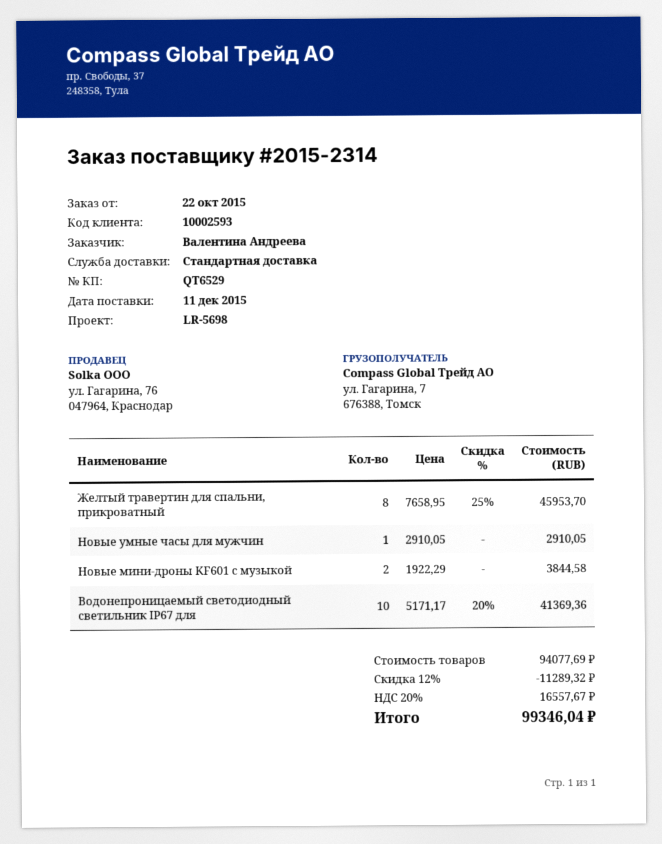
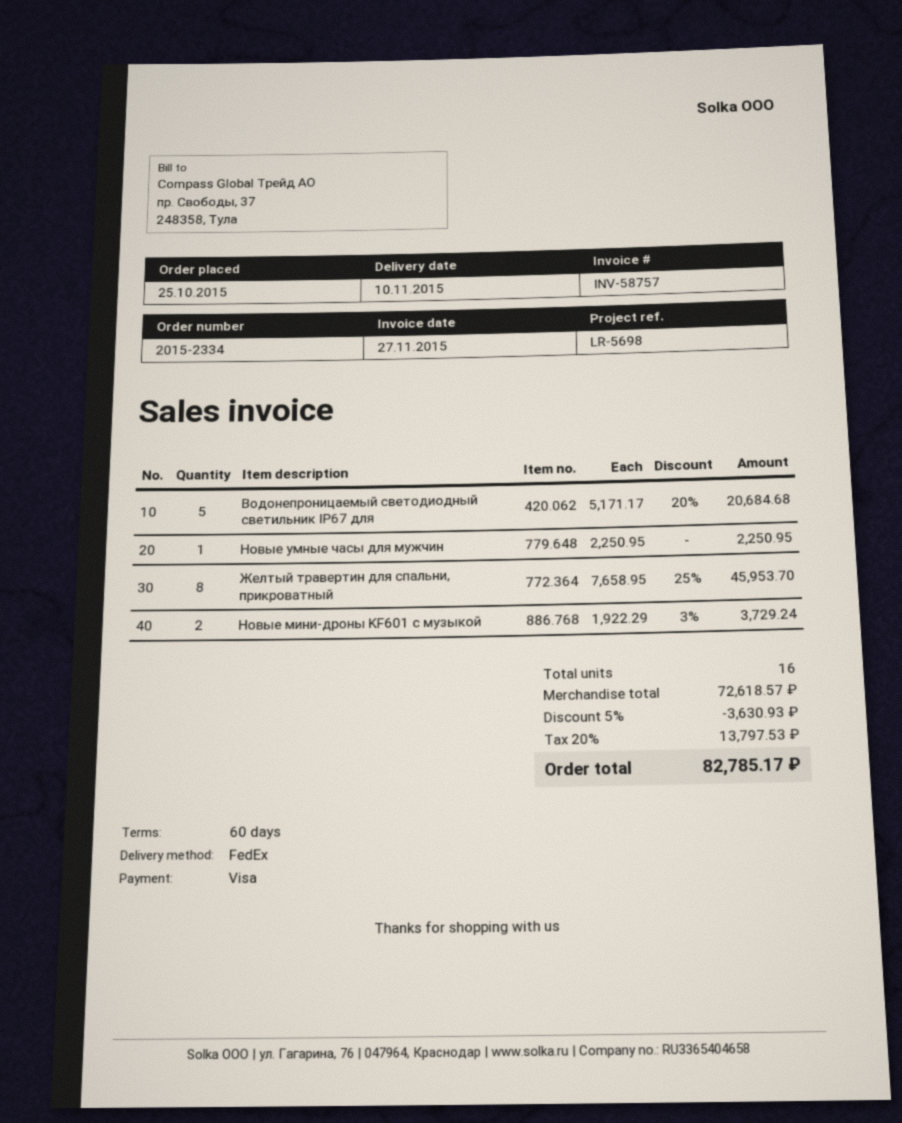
order number: 2015-2314 -> 2015-2334
order date: 2015-10-22 -> 2015-10-25
delivery date: 2015-12-11 -> 2015-11-10
shipping method: standard -> FedEx
Новые умные часы для мужчин: 1 x 2910.05 = 2910.05 -> 1 x 2250.95 = 2250.95
Новые мини-дроны KF601 с музыкой: 2 x 1922.29 = 3844.58 -> 2 x 1922.29 - 3% = 3729.24
Водонепроницаемый светодиодный светильник IP67 для: 10 x 5171.17 - 20% = 41369.36 -> 5 x 5171.17 - 20% = 20684.68
subtotal: 94077.69 -> 72618.57
discount: 12% = 11289.32 -> 5% = 3630.93
tax: 20% = 16557.67 -> 20% = 13797.53
total: 99346.04 -> 82785.17

